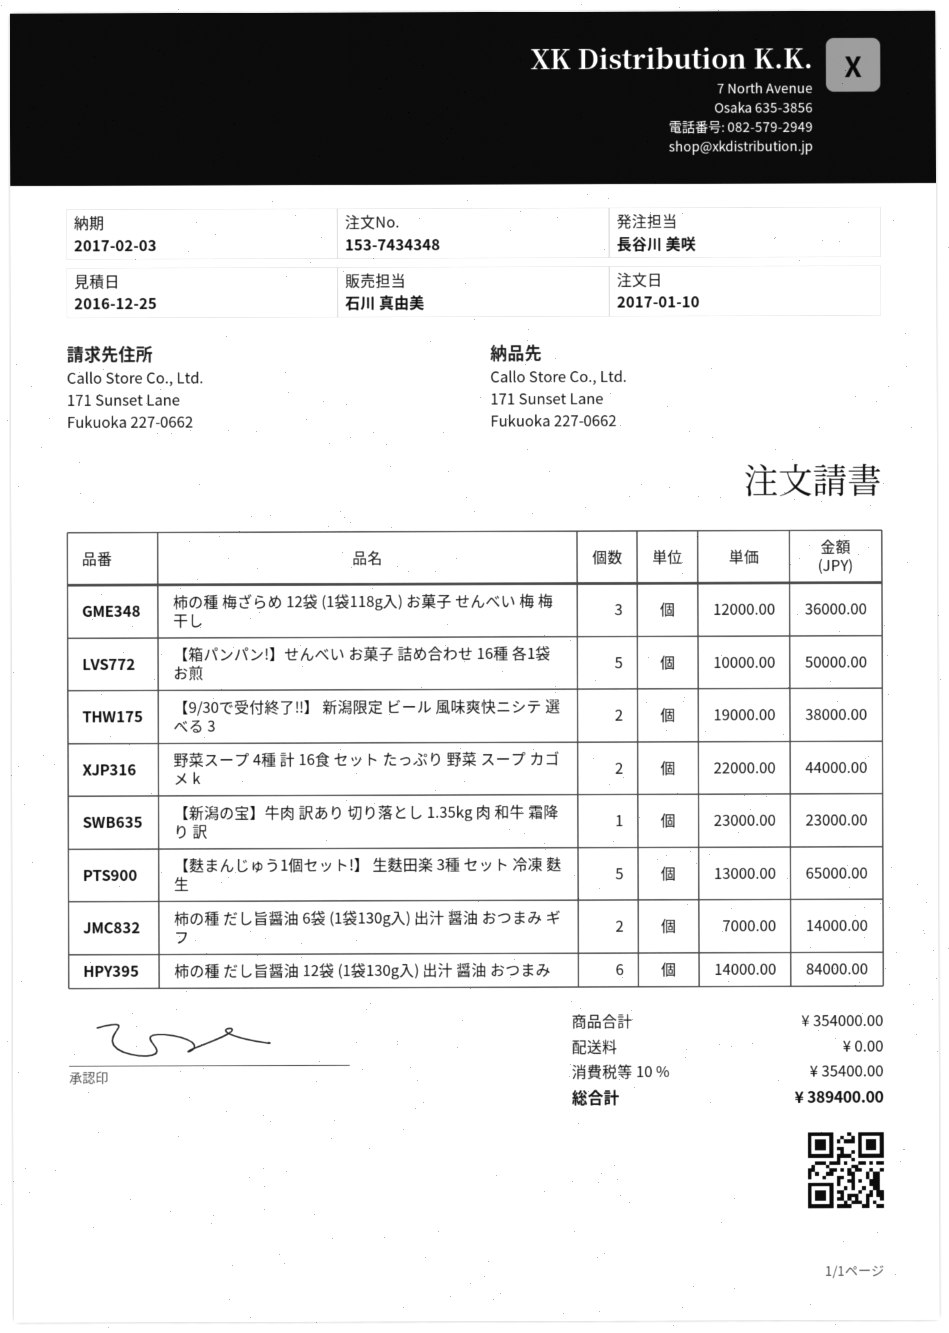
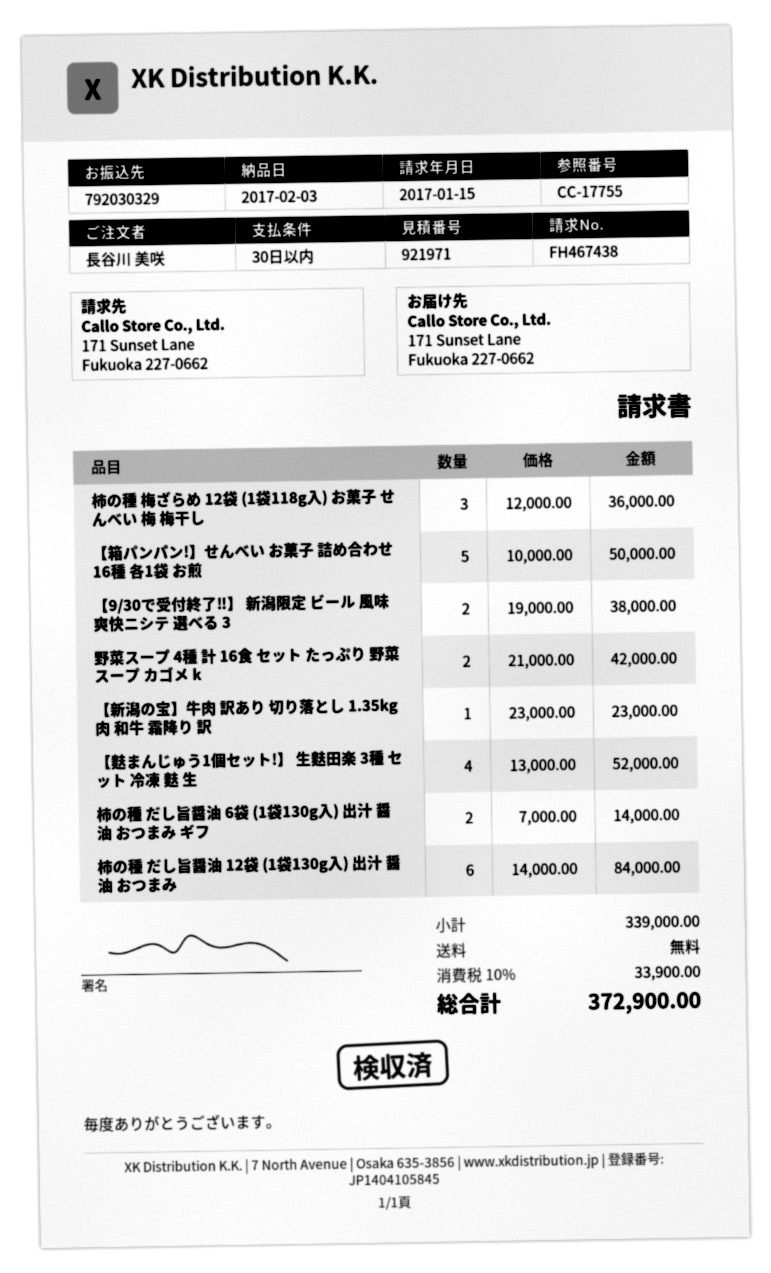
野菜スープ 4種 計 16食 セット たっぷり 野菜 スープ カゴメ k: 2 x 22000.00 = 44000.00 -> 2 x 21000.00 = 42000.00
【麩まんじゅう1個セット!】 生麩田楽 3種 セット 冷凍 麩 生: 5 x 13000.00 = 65000.00 -> 4 x 13000.00 = 52000.00
subtotal: 354000.00 -> 339000.00
tax: 10% = 35400.00 -> 10% = 33900.00
total: 389400.00 -> 372900.00

